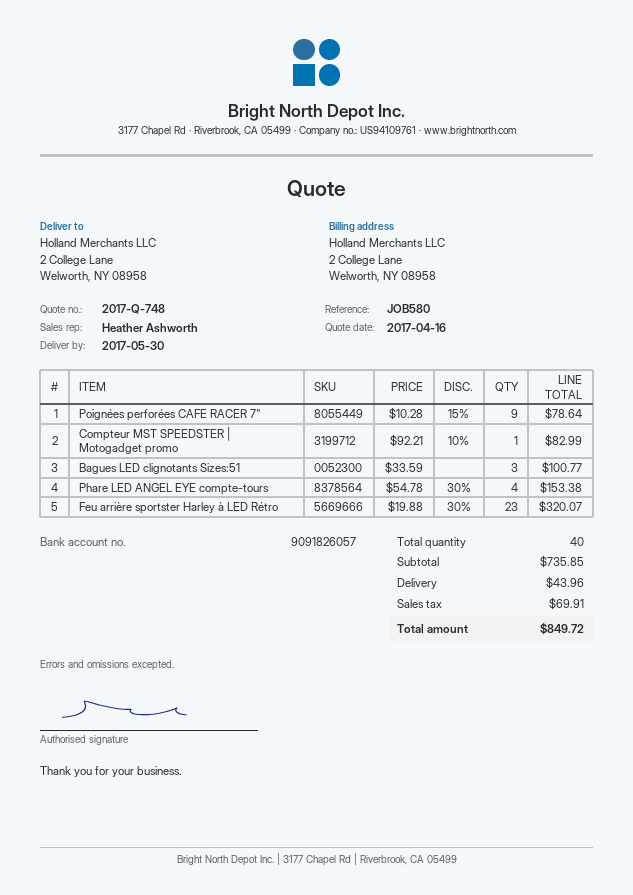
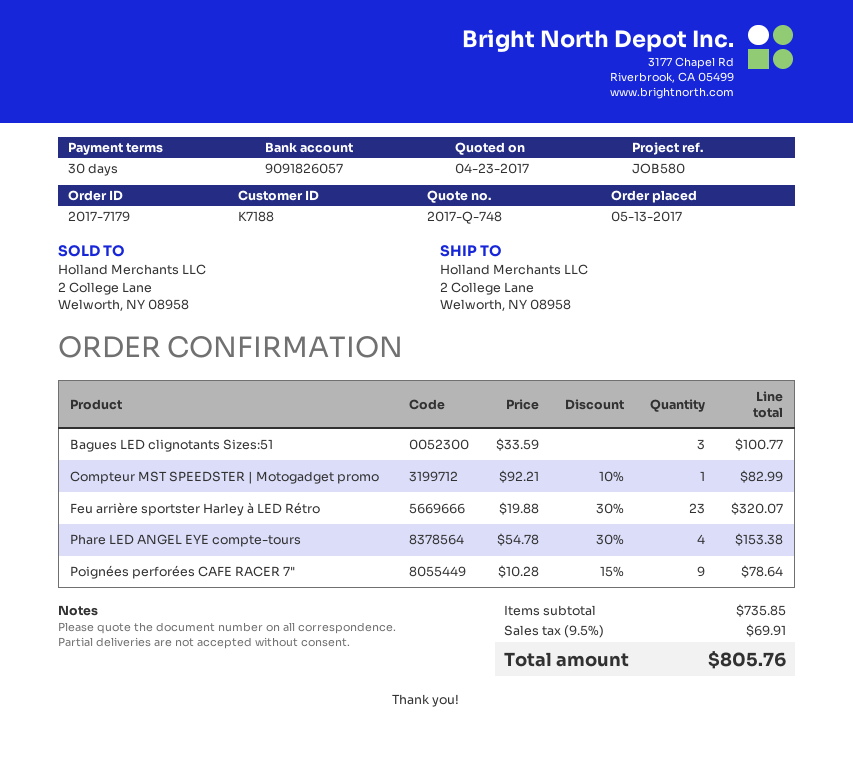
quote date: 2017-04-16 -> 2017-04-23
shipping: 43.96 -> none
total: 849.72 -> 805.76

